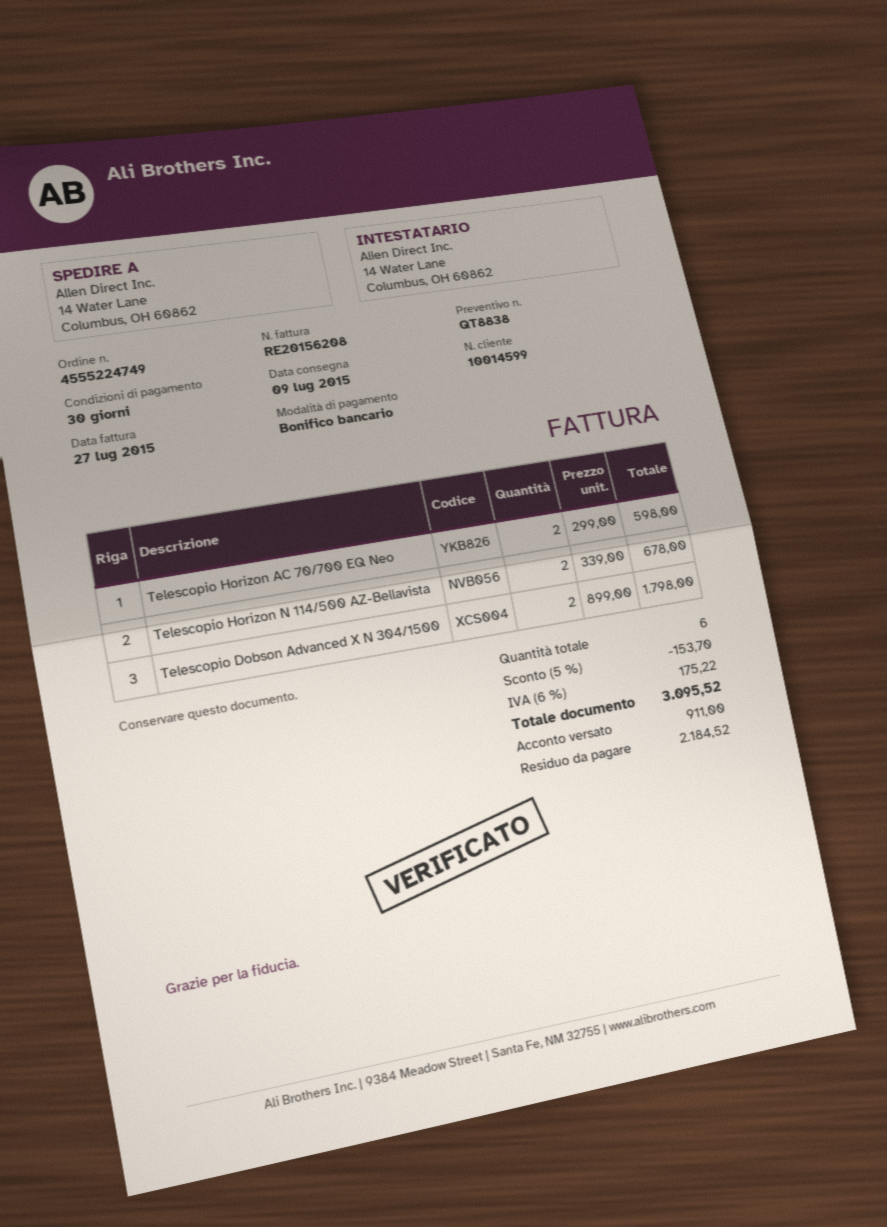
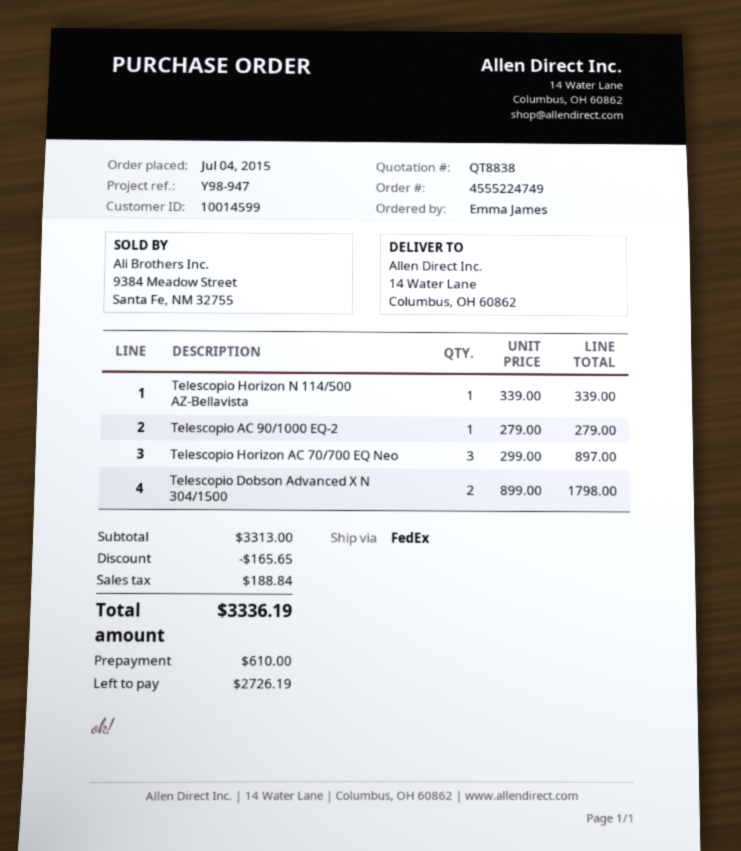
Telescopio Horizon AC 70/700 EQ Neo: 2 x 299.00 = 598.00 -> 3 x 299.00 = 897.00
Telescopio Horizon N 114/500 AZ-Bellavista: 2 x 339.00 = 678.00 -> 1 x 339.00 = 339.00
Telescopio AC 90/1000 EQ-2: none -> 1 x 279.00 = 279.00
discount: 153.70 -> 165.65
tax: 175.22 -> 188.84
total: 3095.52 -> 3336.19
deposit: 911.00 -> 610.00
balance: 2184.52 -> 2726.19

